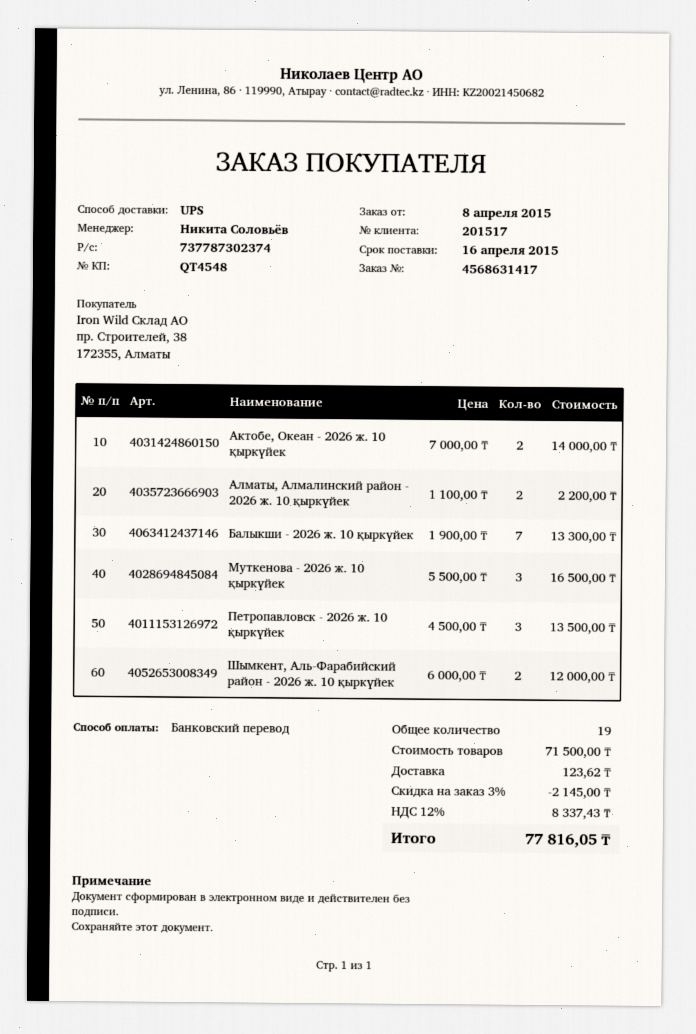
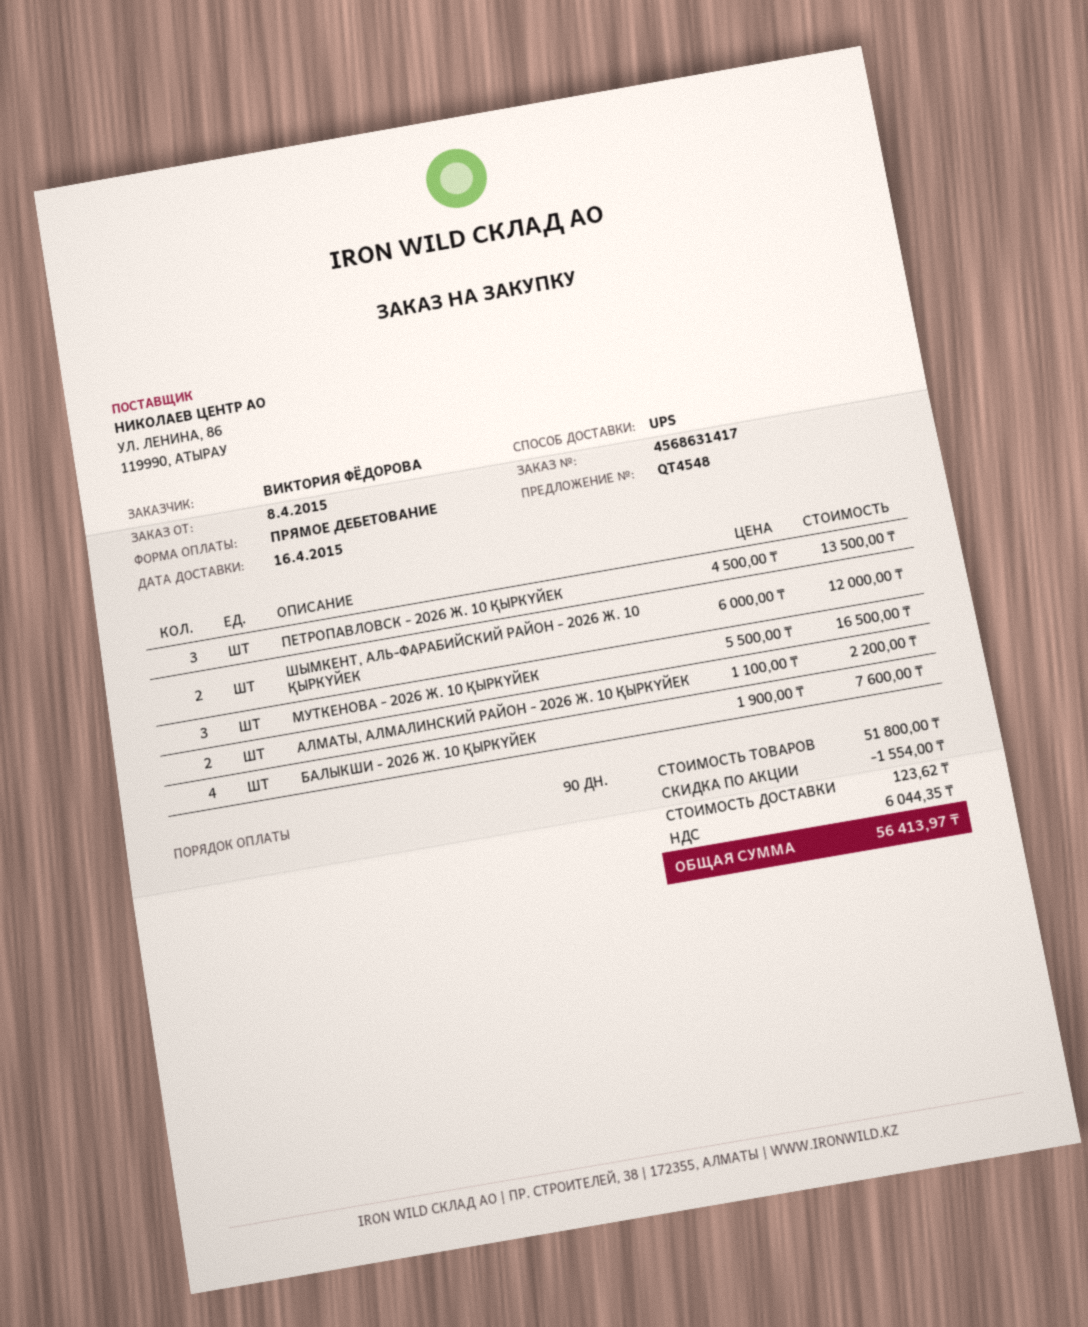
payment method: bank transfer -> direct debit
Актобе, Океан - 2026 ж. 10 қыркүйек: 2 x 7000.00 = 14000.00 -> none
Балыкши - 2026 ж. 10 қыркүйек: 7 x 1900.00 = 13300.00 -> 4 x 1900.00 = 7600.00
subtotal: 71500.00 -> 51800.00
discount: 2145.00 -> 1554.00
tax: 8337.43 -> 6044.35
total: 77816.05 -> 56413.97

